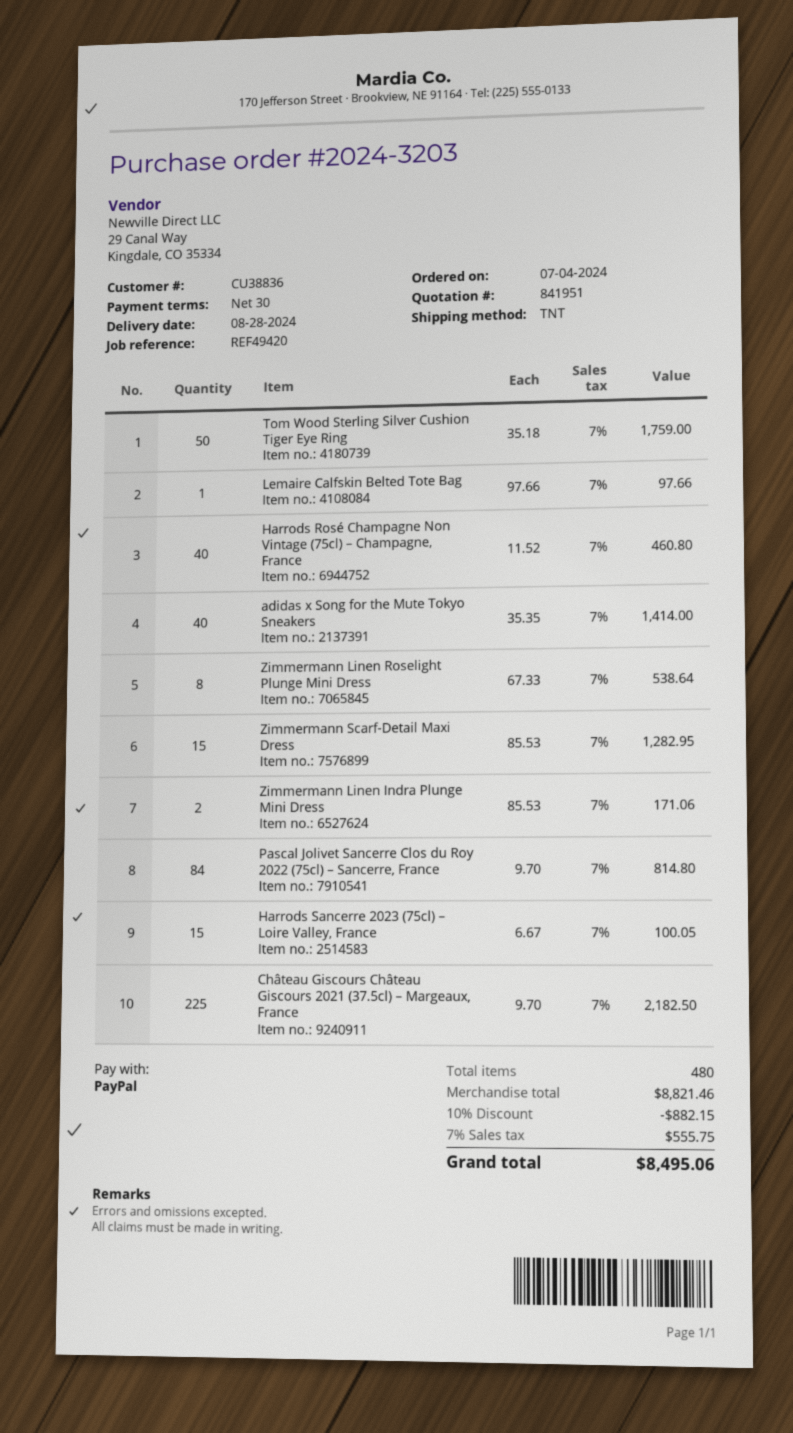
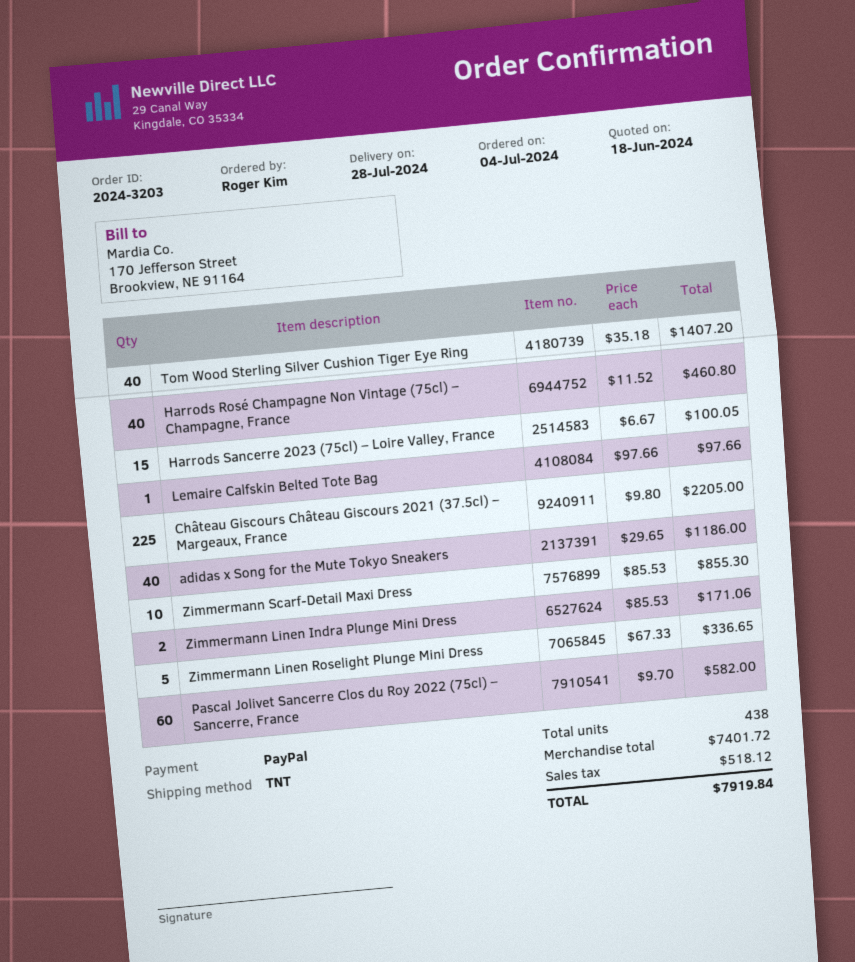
delivery date: 2024-08-28 -> 2024-07-28
Tom Wood Sterling Silver Cushion Tiger Eye Ring: 50 x 35.18 = 1759.00 -> 40 x 35.18 = 1407.20
adidas x Song for the Mute Tokyo Sneakers: 40 x 35.35 = 1414.00 -> 40 x 29.65 = 1186.00
Zimmermann Linen Roselight Plunge Mini Dress: 8 x 67.33 = 538.64 -> 5 x 67.33 = 336.65
Zimmermann Scarf-Detail Maxi Dress: 15 x 85.53 = 1282.95 -> 10 x 85.53 = 855.30
Pascal Jolivet Sancerre Clos du Roy 2022 (75cl) – Sancerre, France: 84 x 9.70 = 814.80 -> 60 x 9.70 = 582.00
Château Giscours Château Giscours 2021 (37.5cl) – Margeaux, France: 225 x 9.70 = 2182.50 -> 225 x 9.80 = 2205.00
total quantity: 480 -> 438
subtotal: 8821.46 -> 7401.72
discount: 10% = 882.15 -> none
tax: 555.75 -> 518.12
total: 8495.06 -> 7919.84

